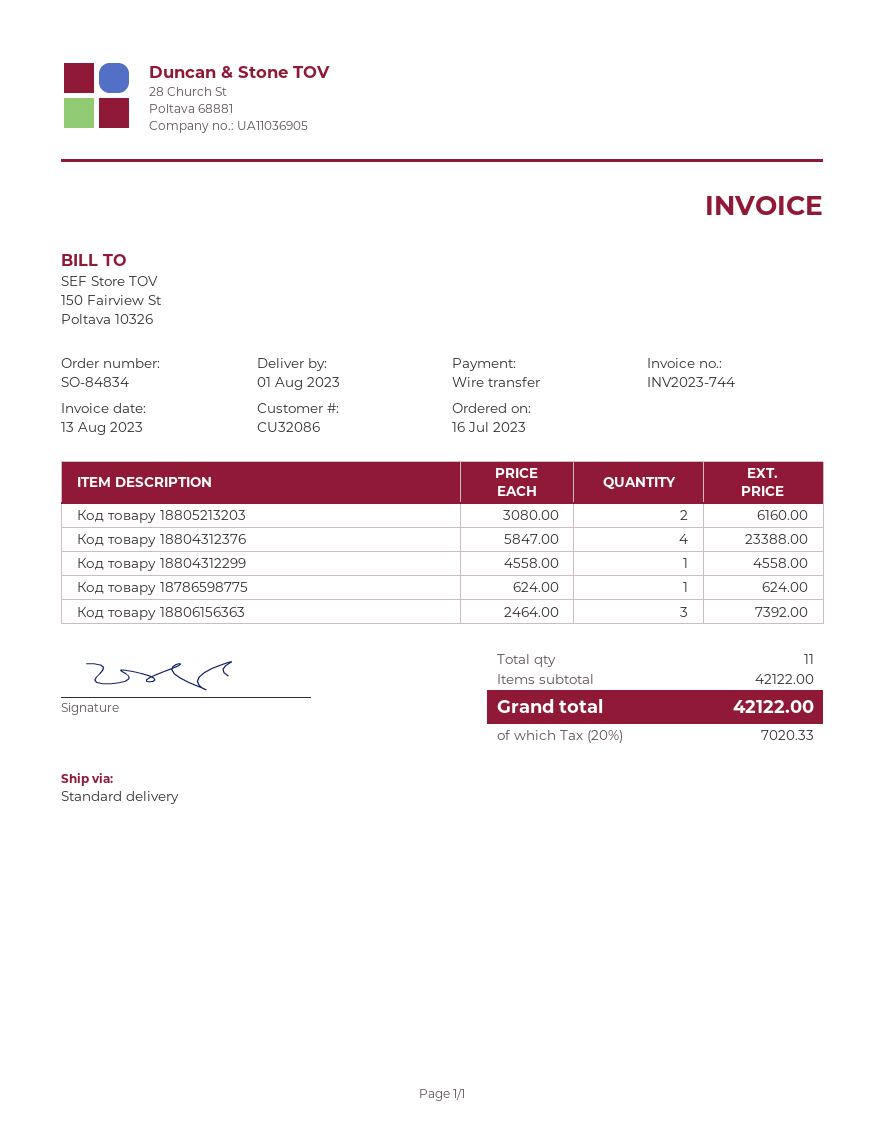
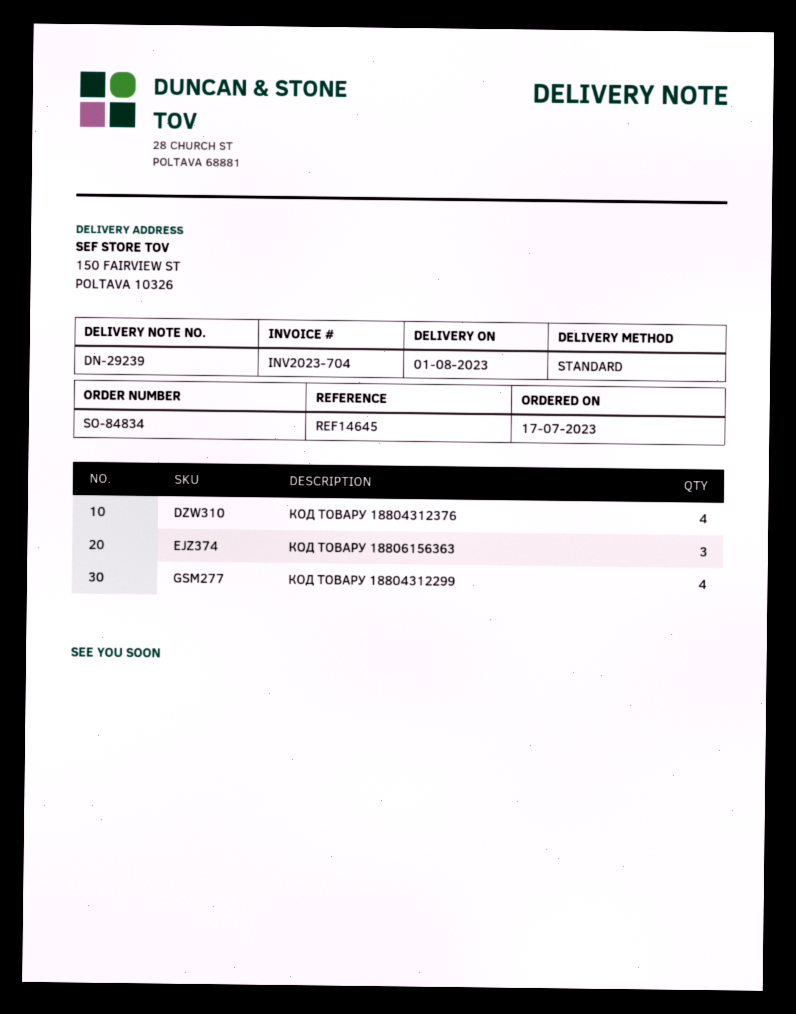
order date: 2023-07-16 -> 2023-07-17
invoice number: INV2023-744 -> INV2023-704
Код товару 18805213203: 2 -> none
Код товару 18804312299: 1 -> 4
Код товару 18786598775: 1 -> none

